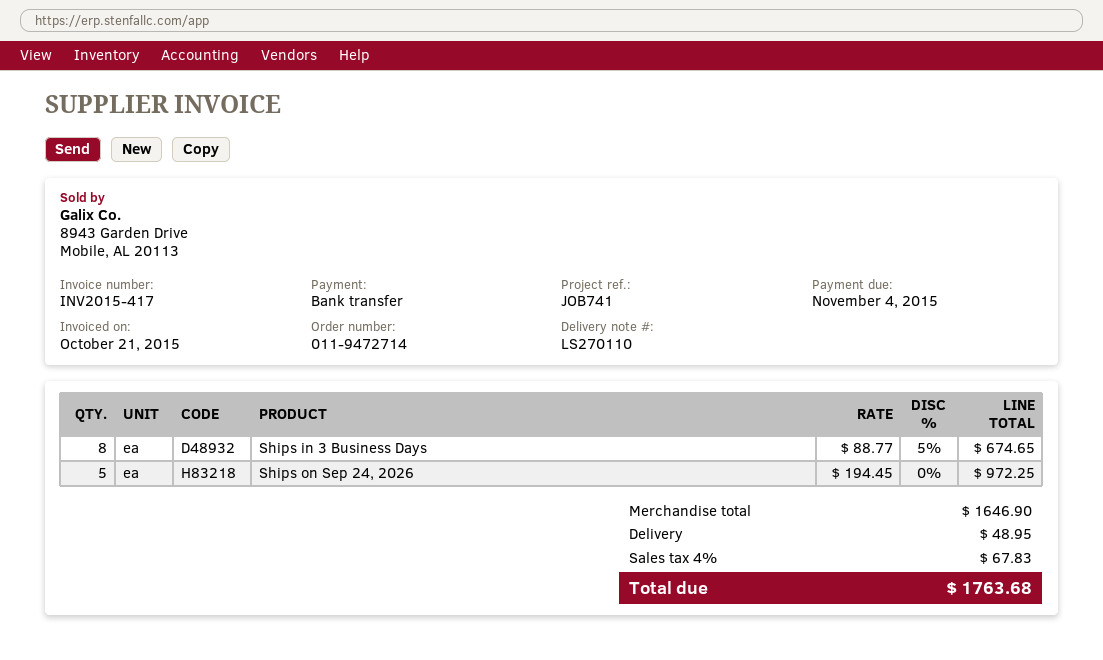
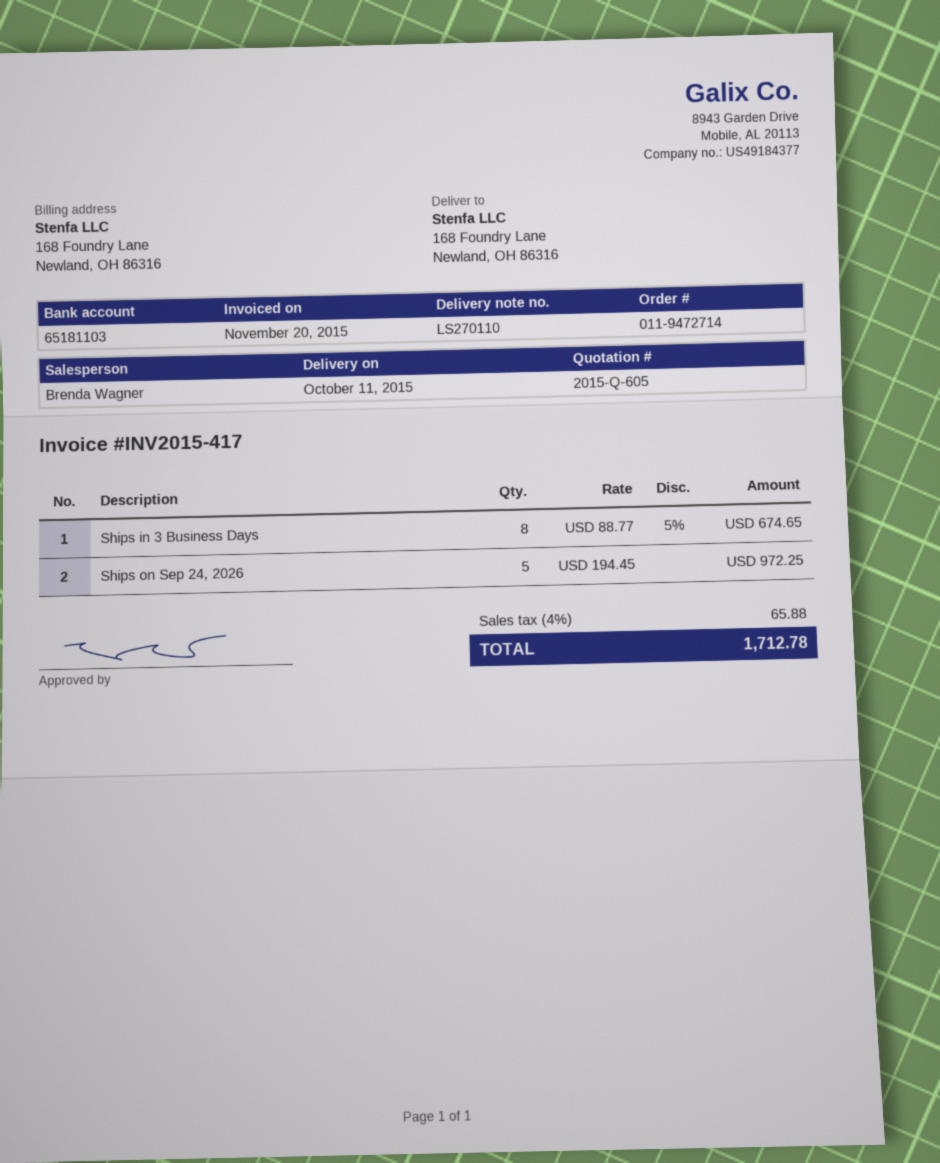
invoice date: 2015-10-21 -> 2015-11-20
shipping: 48.95 -> none
tax: 4% = 67.83 -> 4% = 65.88
total: 1763.68 -> 1712.78

